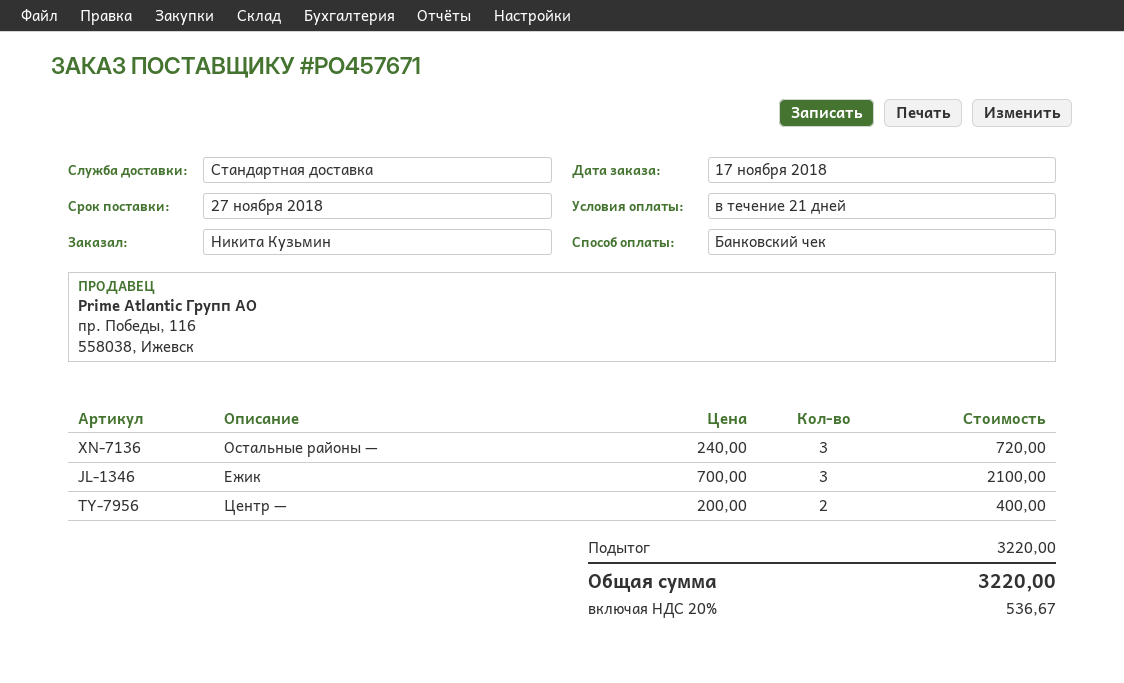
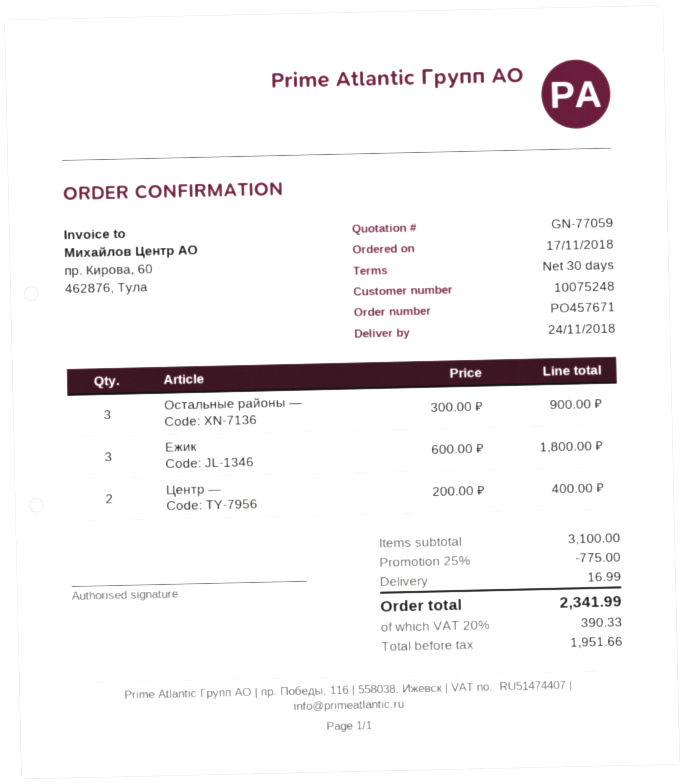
delivery date: 2018-11-27 -> 2018-11-24
payment terms: 21 days -> 30 days
Остальные районы —: 3 x 240.00 = 720.00 -> 3 x 300.00 = 900.00
Ежик: 3 x 700.00 = 2100.00 -> 3 x 600.00 = 1800.00
subtotal: 3220.00 -> 3100.00
discount: none -> 25% = 775.00
shipping: none -> 16.99
tax: 20% = 536.67 -> 20% = 390.33
total: 3220.00 -> 2341.99

